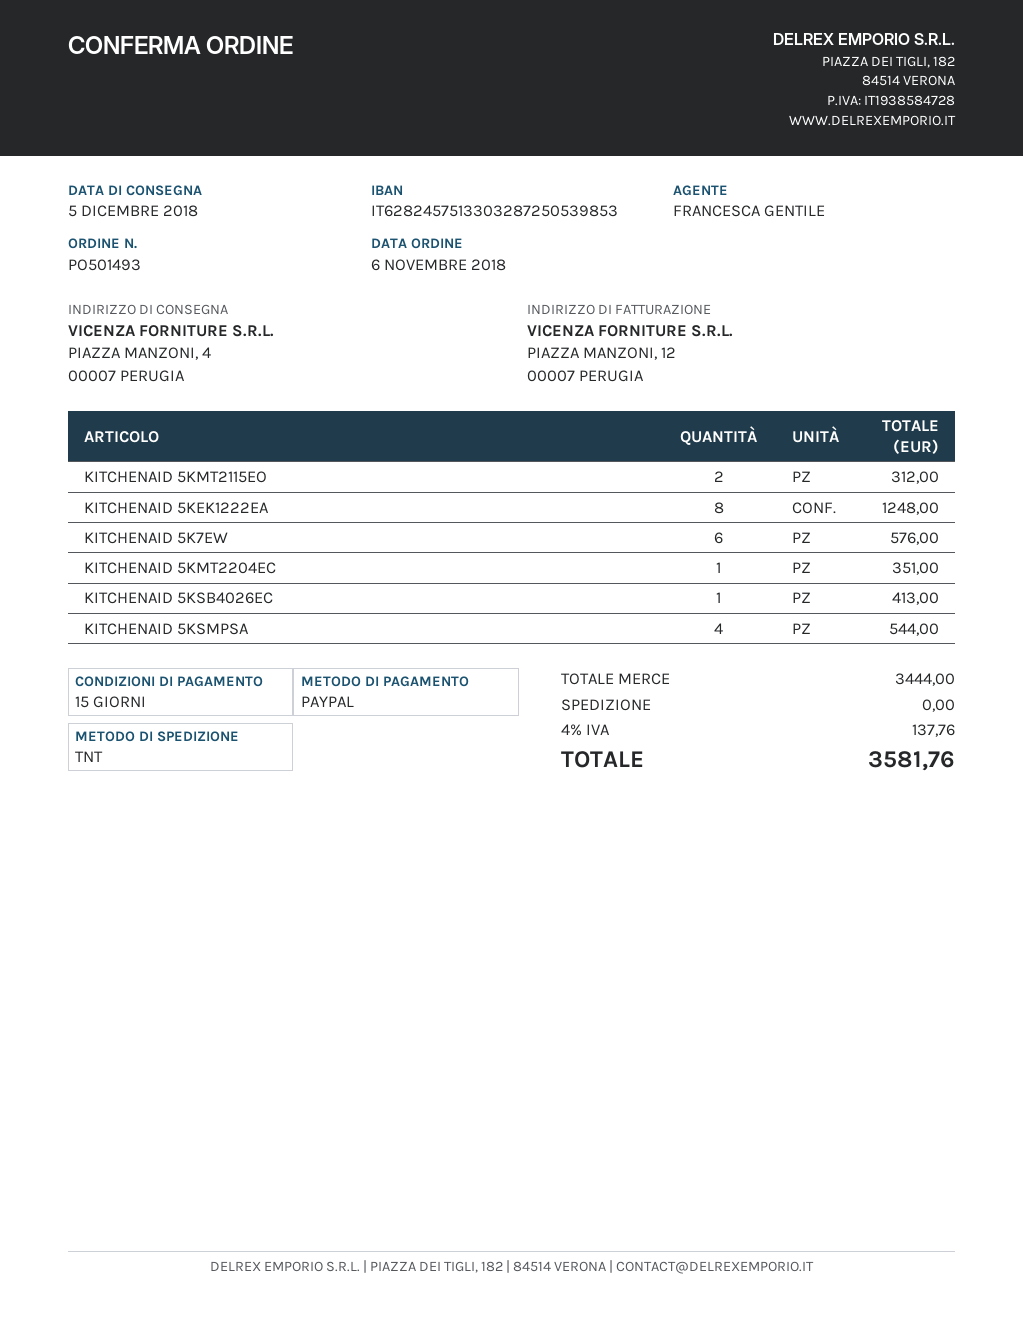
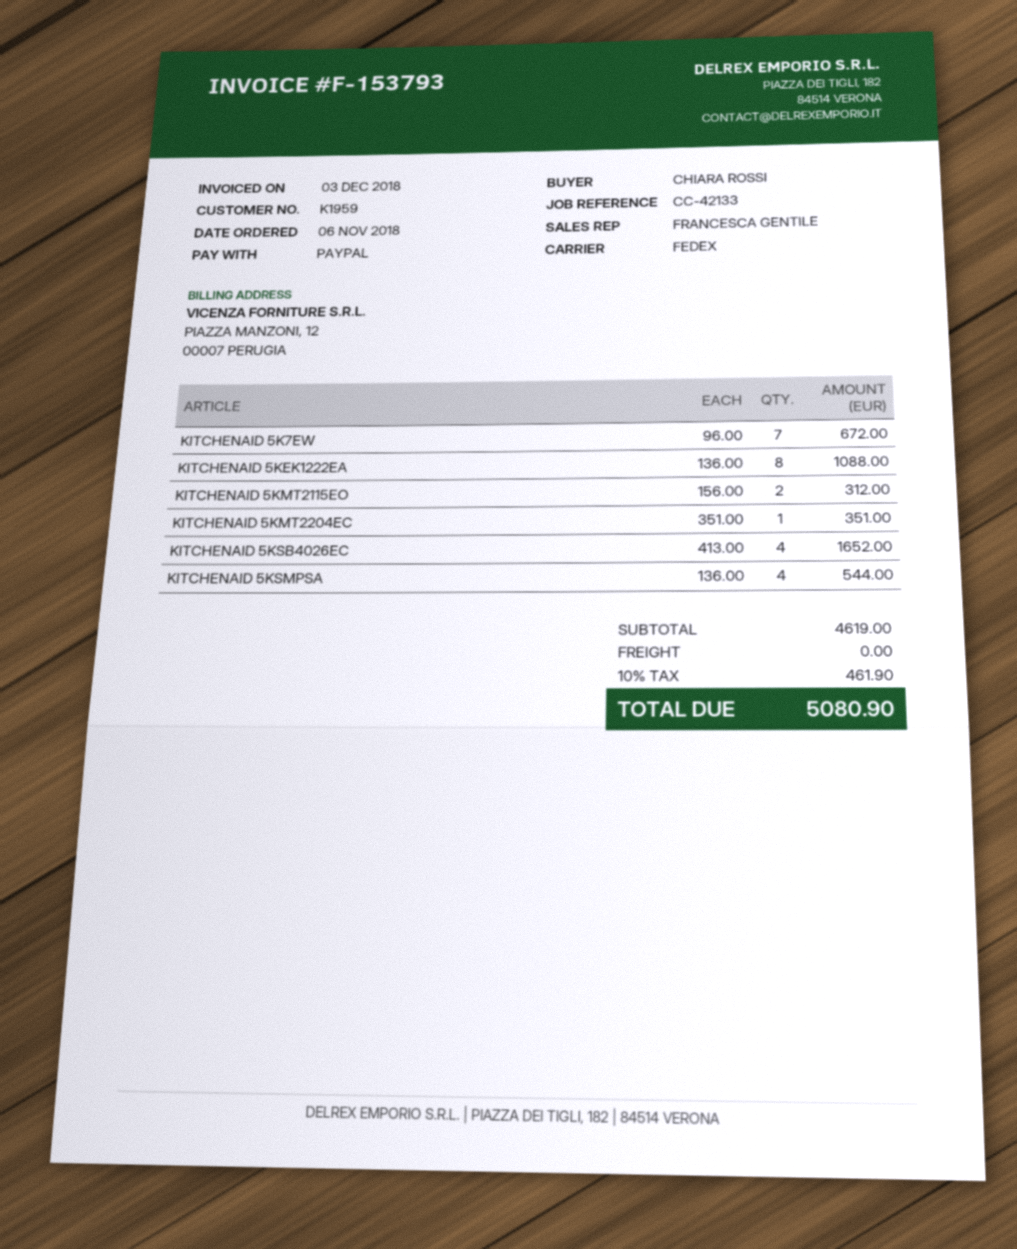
shipping method: TNT -> FedEx
KITCHENAID 5KEK1222EA: 8 for 1248.00 -> 8 for 1088.00
KITCHENAID 5K7EW: 6 for 576.00 -> 7 for 672.00
KITCHENAID 5KSB4026EC: 1 for 413.00 -> 4 for 1652.00
subtotal: 3444.00 -> 4619.00
tax: 4% = 137.76 -> 10% = 461.90
total: 3581.76 -> 5080.90

